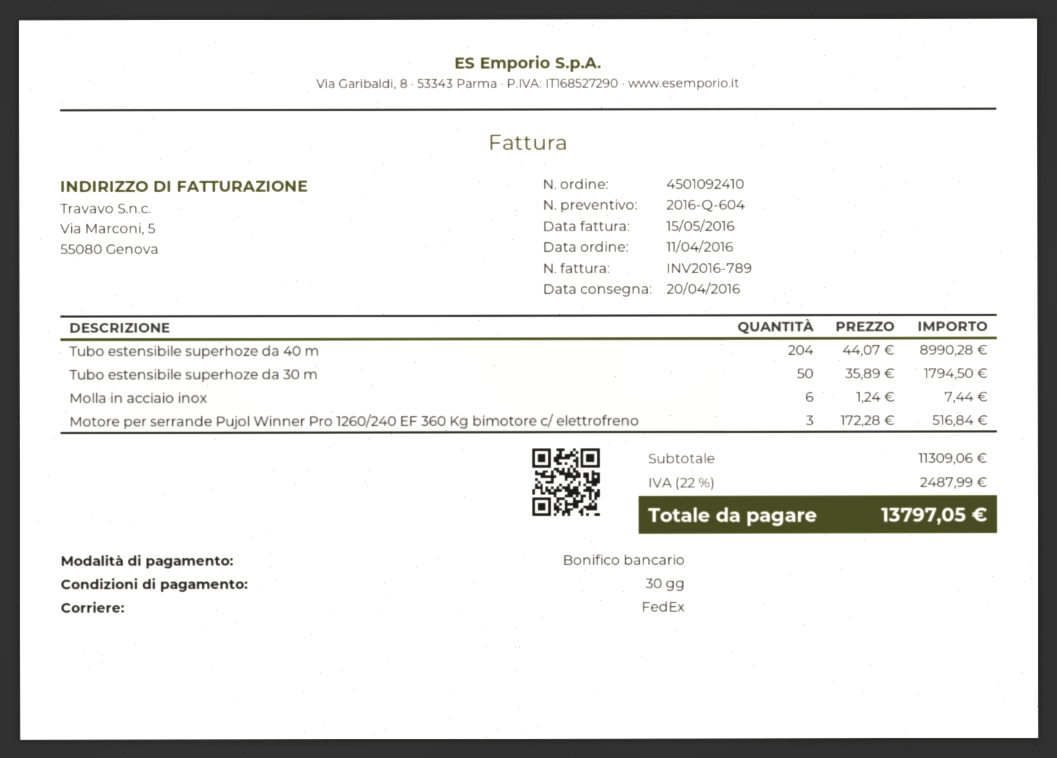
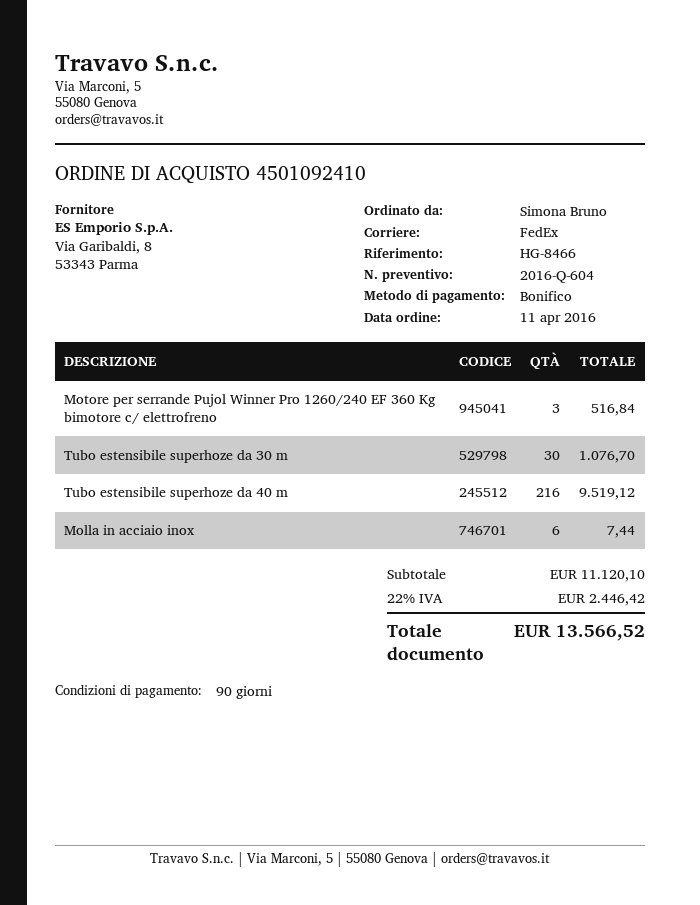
payment terms: 30 days -> 90 days
Tubo estensibile superhoze da 40 m: 204 for 8990.28 -> 216 for 9519.12
Tubo estensibile superhoze da 30 m: 50 for 1794.50 -> 30 for 1076.70
subtotal: 11309.06 -> 11120.10
tax: 22% = 2487.99 -> 22% = 2446.42
total: 13797.05 -> 13566.52

